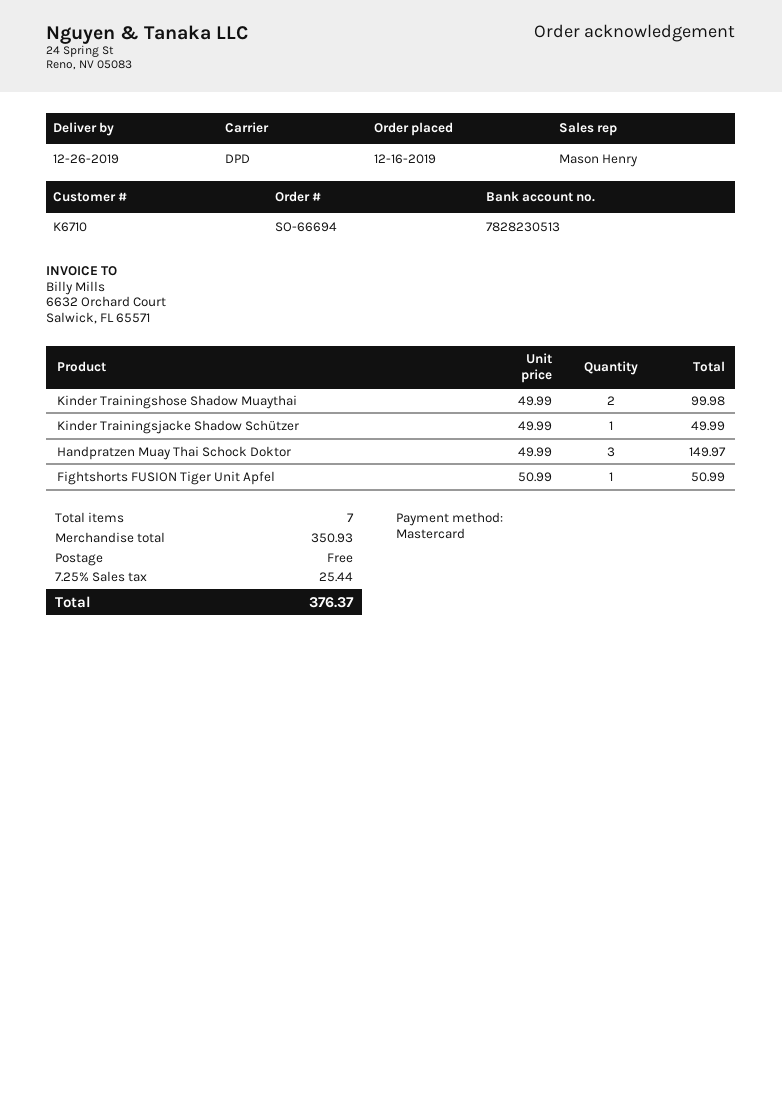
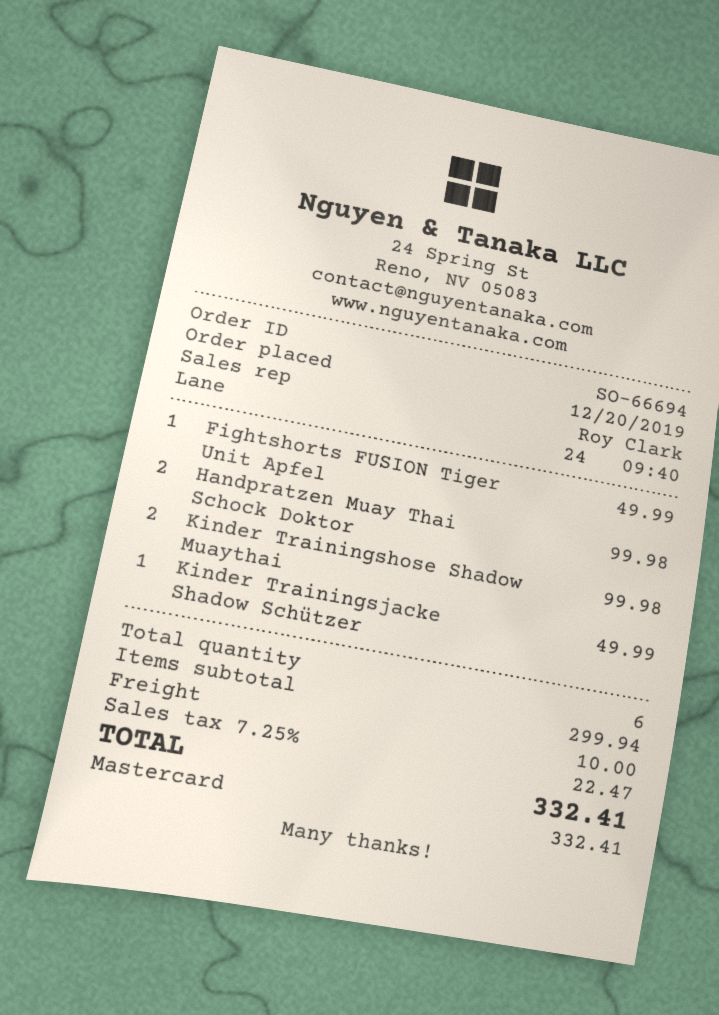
order date: 2019-12-16 -> 2019-12-20
sales rep: Mason Henry -> Roy Clark
Handpratzen Muay Thai Schock Doktor: 3 for 149.97 -> 2 for 99.98
Fightshorts FUSION Tiger Unit Apfel: 1 for 50.99 -> 1 for 49.99
total quantity: 7 -> 6
subtotal: 350.93 -> 299.94
shipping: 0.00 -> 10.00
tax: 7.25% = 25.44 -> 7.25% = 22.47
total: 376.37 -> 332.41

